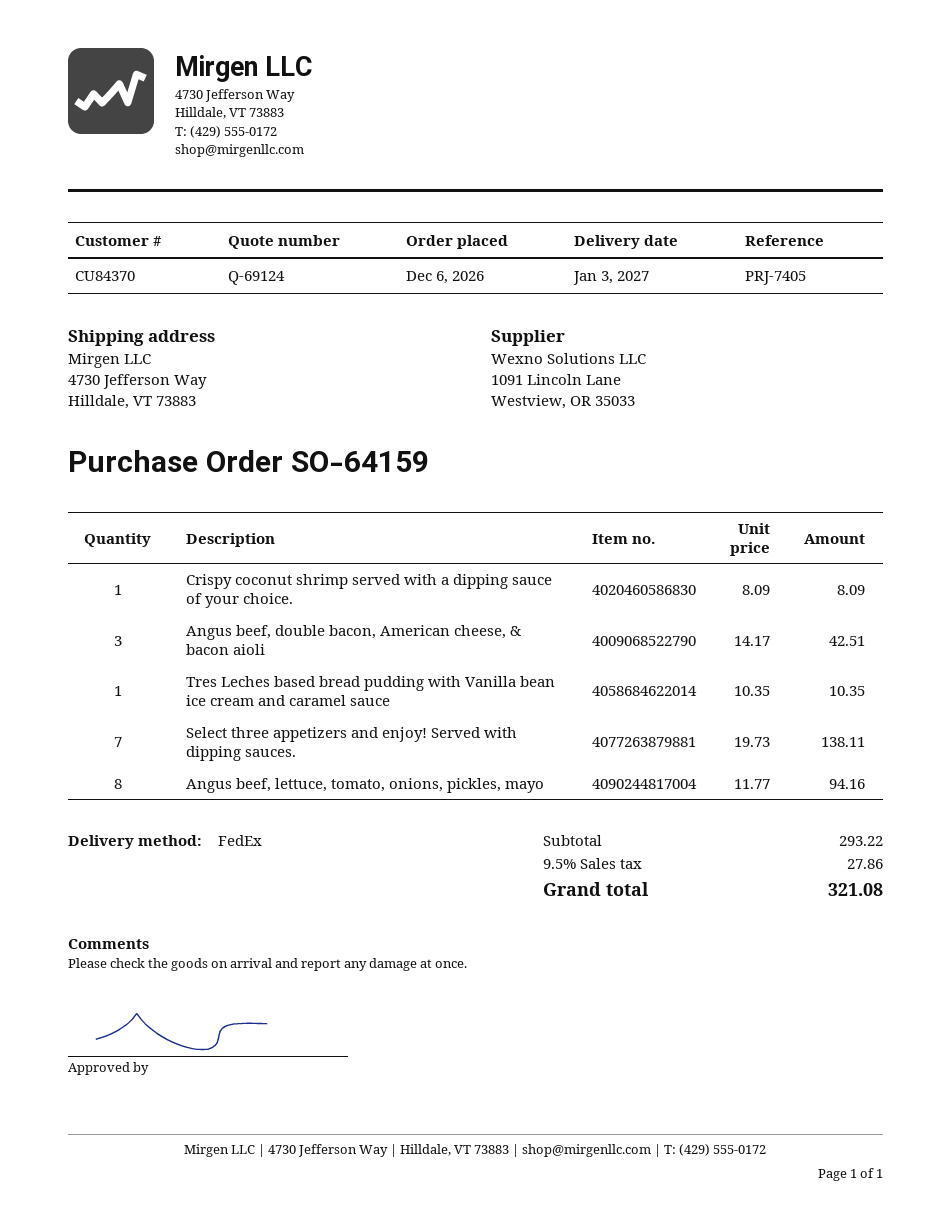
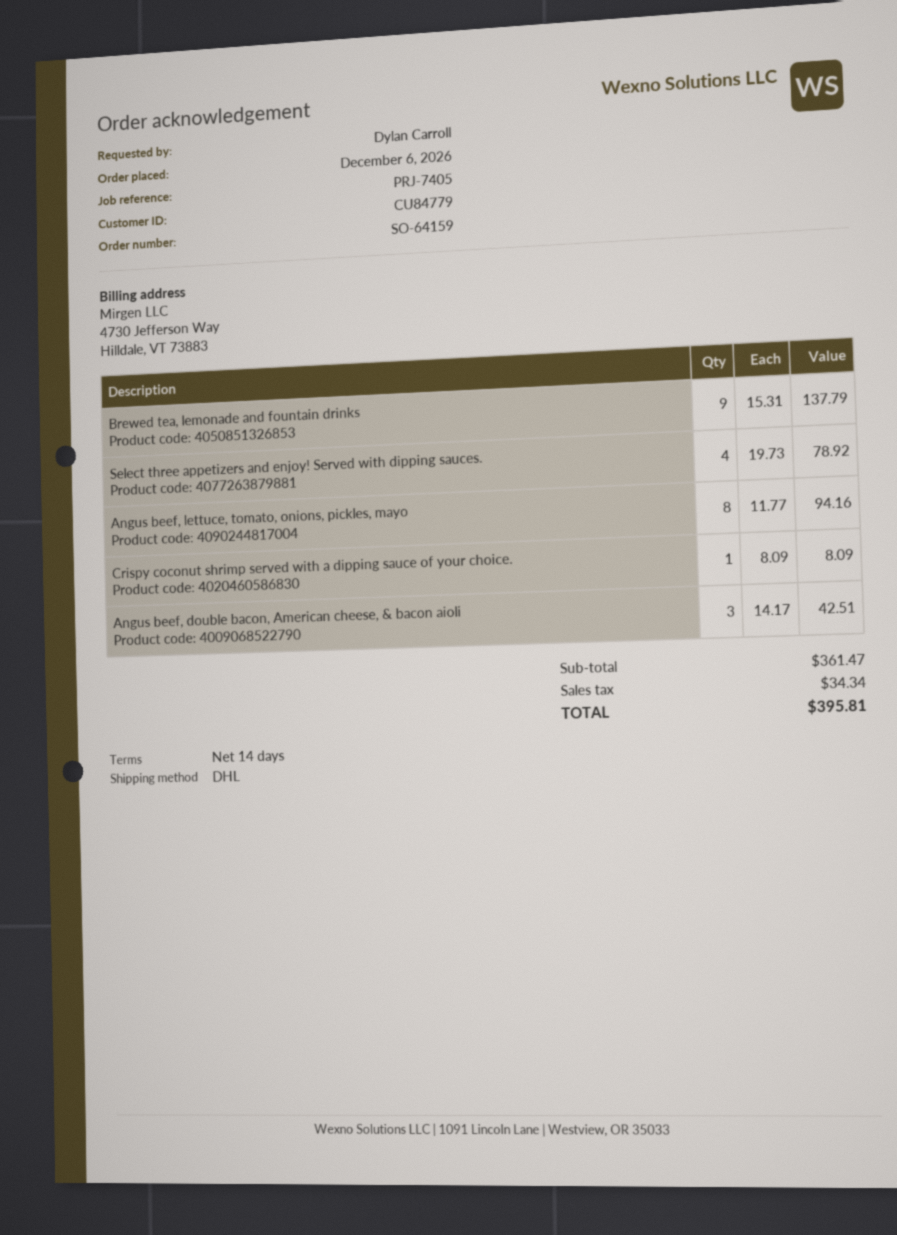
customer number: CU84370 -> CU84779
shipping method: FedEx -> DHL
Tres Leches based bread pudding with Vanilla bean ice cream and caramel sauce: 1 x 10.35 = 10.35 -> none
Select three appetizers and enjoy! Served with dipping sauces.: 7 x 19.73 = 138.11 -> 4 x 19.73 = 78.92
Brewed tea, lemonade and fountain drinks: none -> 9 x 15.31 = 137.79
subtotal: 293.22 -> 361.47
tax: 27.86 -> 34.34
total: 321.08 -> 395.81

